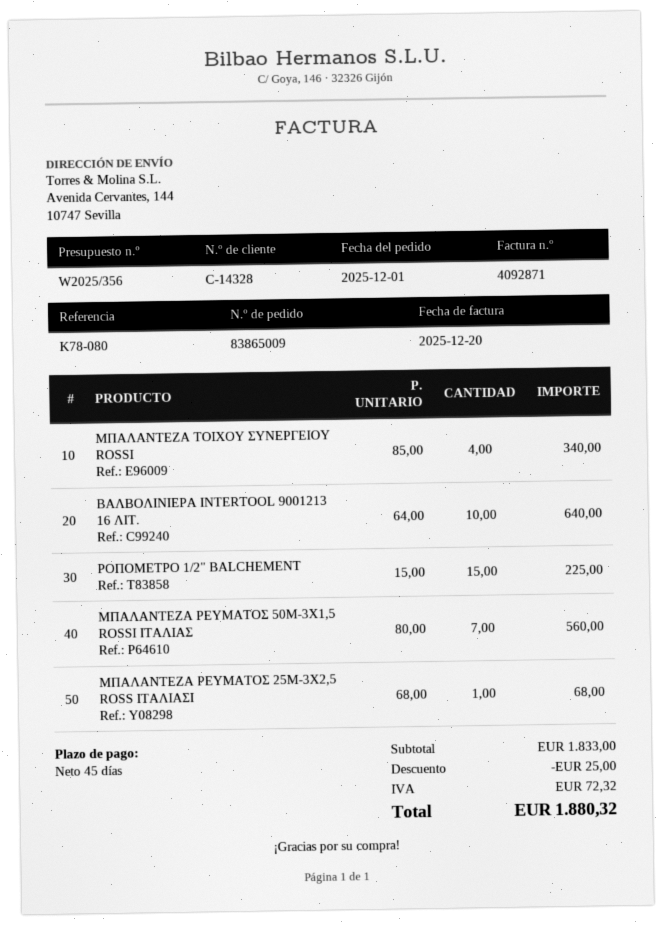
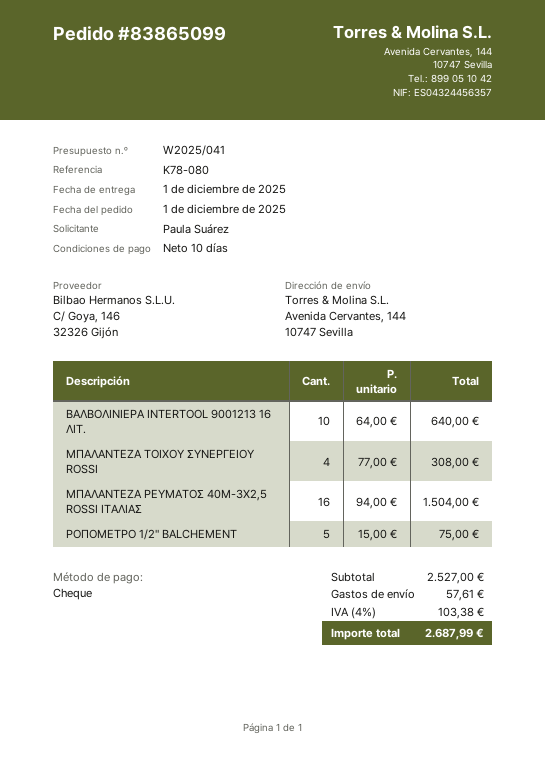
quote number: W2025/356 -> W2025/041
order number: 83865009 -> 83865099
payment terms: 45 days -> 10 days
ΜΠΑΛΑΝΤΕΖΑ ΤΟΙΧΟΥ ΣΥΝΕΡΓΕΙΟΥ ROSSI: 4 x 85.00 = 340.00 -> 4 x 77.00 = 308.00
ΡΟΠΟΜΕΤΡΟ 1/2" BALCHEMENT: 15 x 15.00 = 225.00 -> 5 x 15.00 = 75.00
ΜΠΑΛΑΝΤΕΖΑ ΡΕΥΜΑΤΟΣ 50Μ-3Χ1,5 ROSSI ΙΤΑΛΙΑΣ: 7 x 80.00 = 560.00 -> none
ΜΠΑΛΑΝΤΕΖΑ ΡΕΥΜΑΤΟΣ 25Μ-3Χ2,5 ROSS ΙΤΑΛΙΑΣI: 1 x 68.00 = 68.00 -> none
ΜΠΑΛΑΝΤΕΖΑ ΡΕΥΜΑΤΟΣ 40Μ-3Χ2,5 ROSSI ΙΤΑΛΙΑΣ: none -> 16 x 94.00 = 1504.00
subtotal: 1833.00 -> 2527.00
discount: 25.00 -> none
shipping: none -> 57.61
tax: 72.32 -> 103.38
total: 1880.32 -> 2687.99

